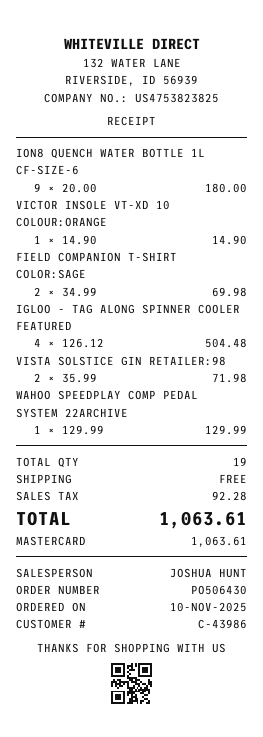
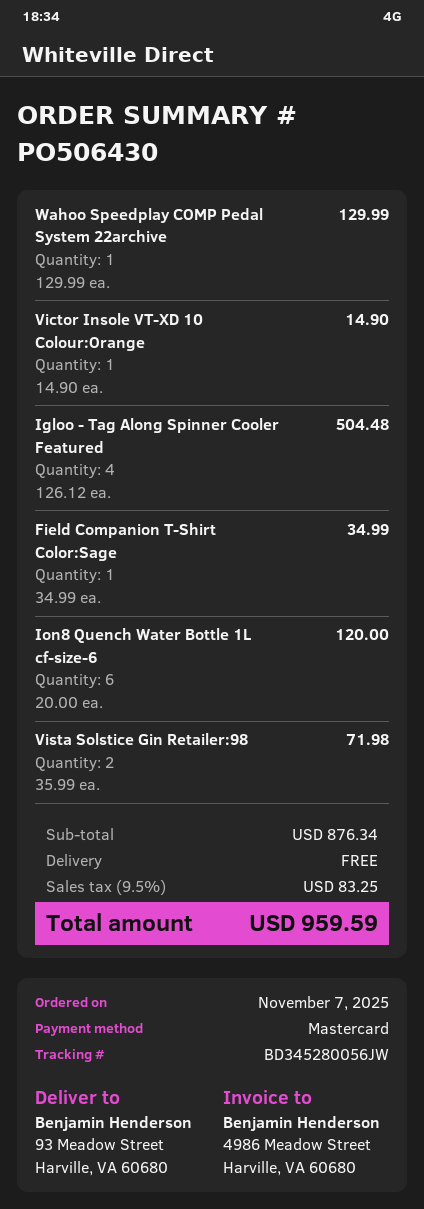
order date: 2025-11-10 -> 2025-11-07
ION8 QUENCH WATER BOTTLE 1L CF-SIZE-6: 9 x 20.00 = 180.00 -> 6 x 20.00 = 120.00
FIELD COMPANION T-SHIRT COLOR:SAGE: 2 x 34.99 = 69.98 -> 1 x 34.99 = 34.99
tax: 92.28 -> 83.25
total: 1063.61 -> 959.59

